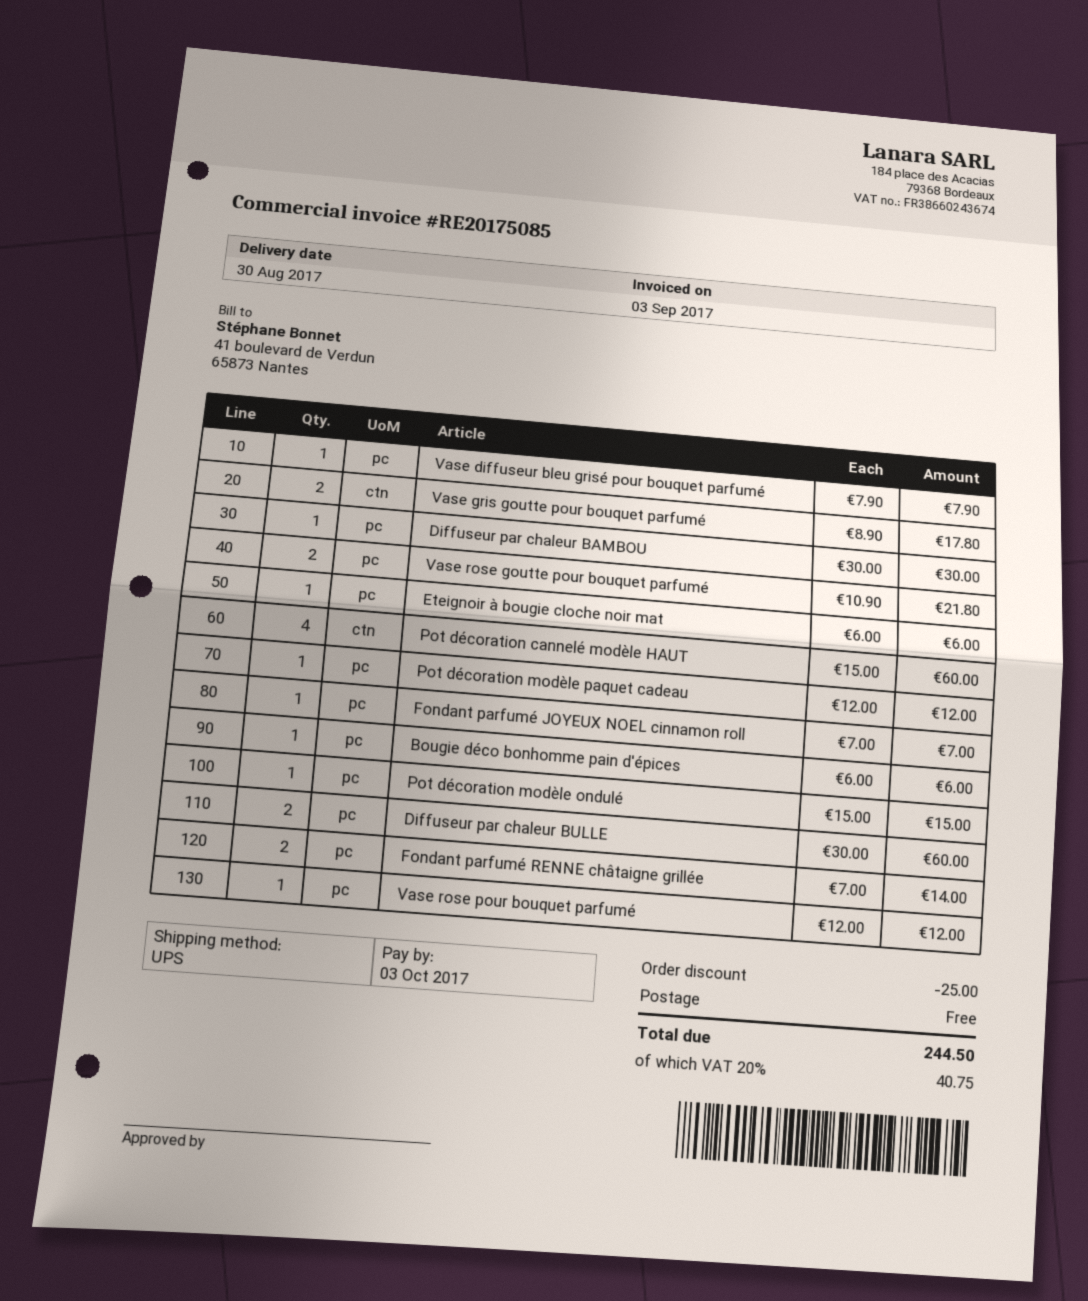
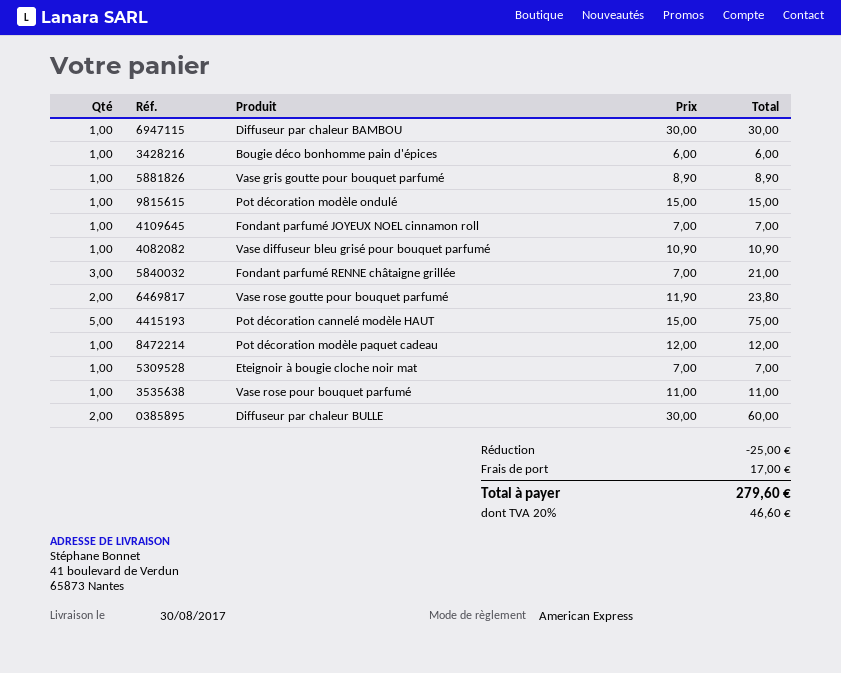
Vase diffuseur bleu grisé pour bouquet parfumé: 1 x 7.90 = 7.90 -> 1 x 10.90 = 10.90
Vase gris goutte pour bouquet parfumé: 2 x 8.90 = 17.80 -> 1 x 8.90 = 8.90
Vase rose goutte pour bouquet parfumé: 2 x 10.90 = 21.80 -> 2 x 11.90 = 23.80
Eteignoir à bougie cloche noir mat: 1 x 6.00 = 6.00 -> 1 x 7.00 = 7.00
Pot décoration cannelé modèle HAUT: 4 x 15.00 = 60.00 -> 5 x 15.00 = 75.00
Fondant parfumé RENNE châtaigne grillée: 2 x 7.00 = 14.00 -> 3 x 7.00 = 21.00
Vase rose pour bouquet parfumé: 1 x 12.00 = 12.00 -> 1 x 11.00 = 11.00
shipping: 0.00 -> 17.00
tax: 20% = 40.75 -> 20% = 46.60
total: 244.50 -> 279.60

